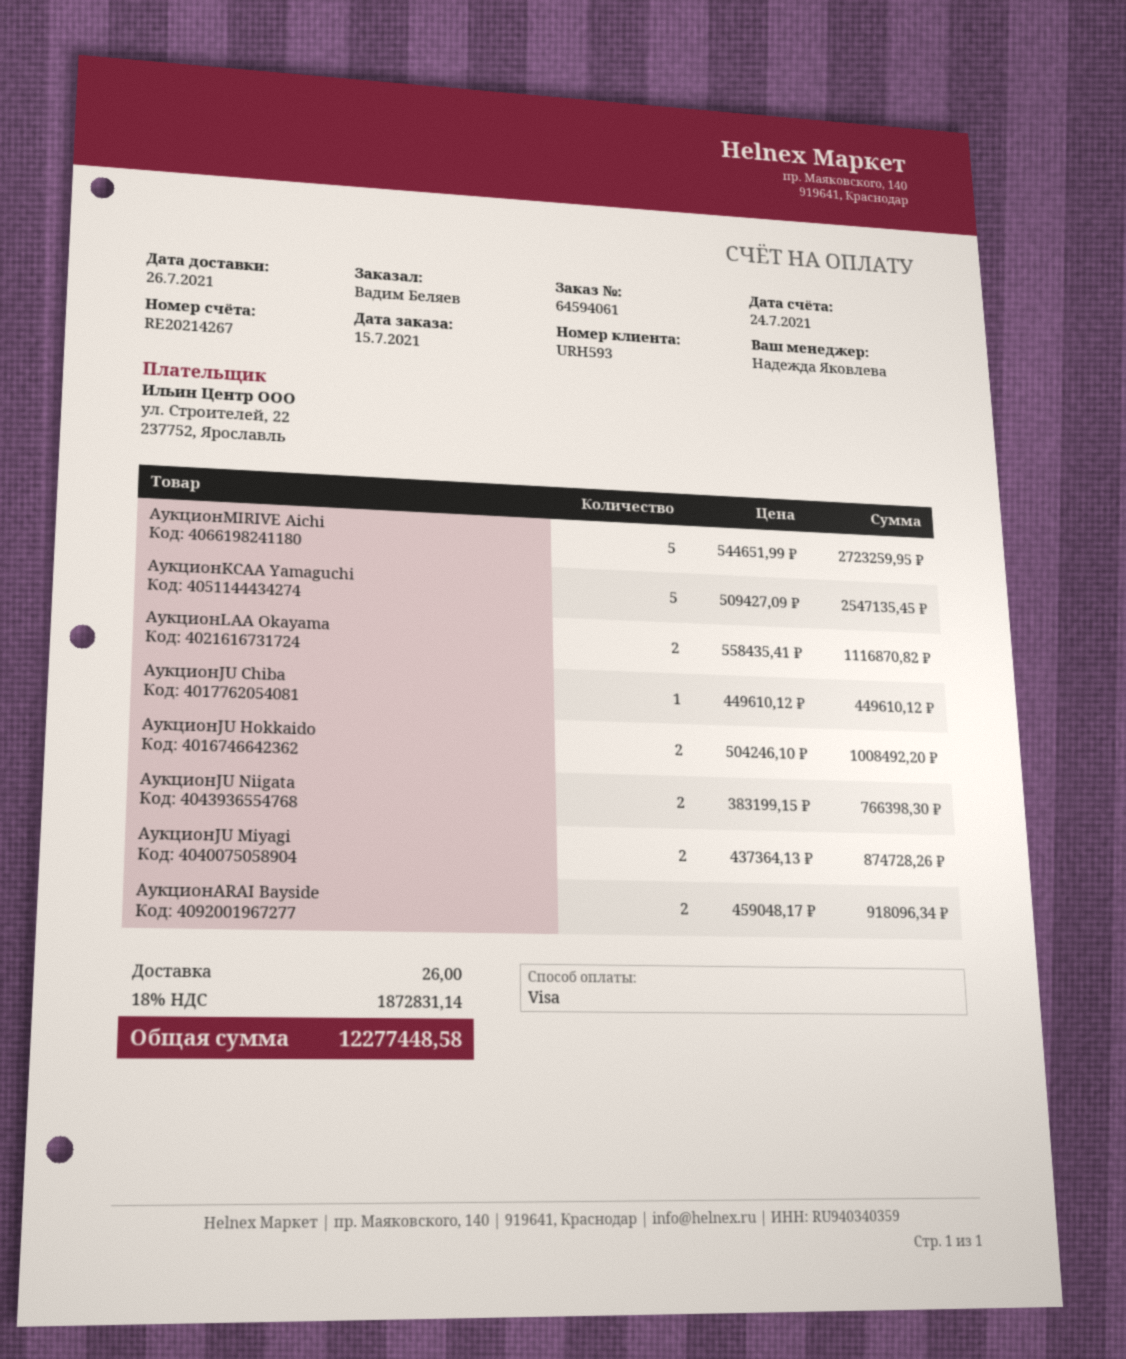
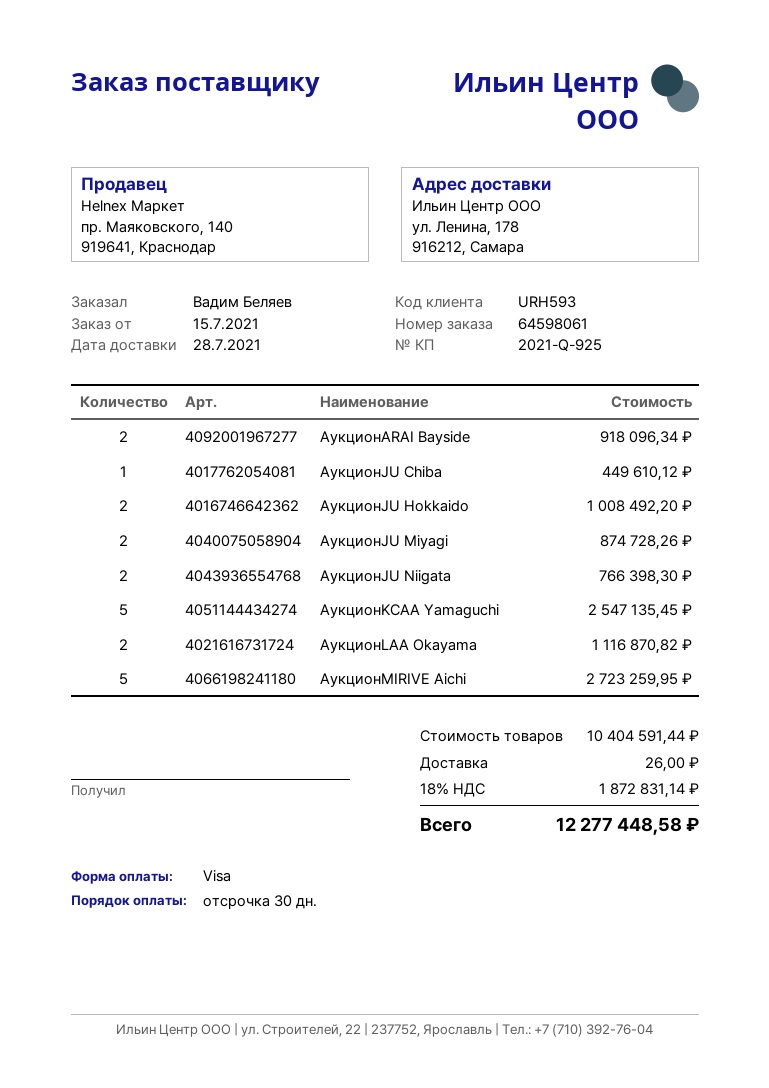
order number: 64594061 -> 64598061
delivery date: 2021-07-26 -> 2021-07-28

